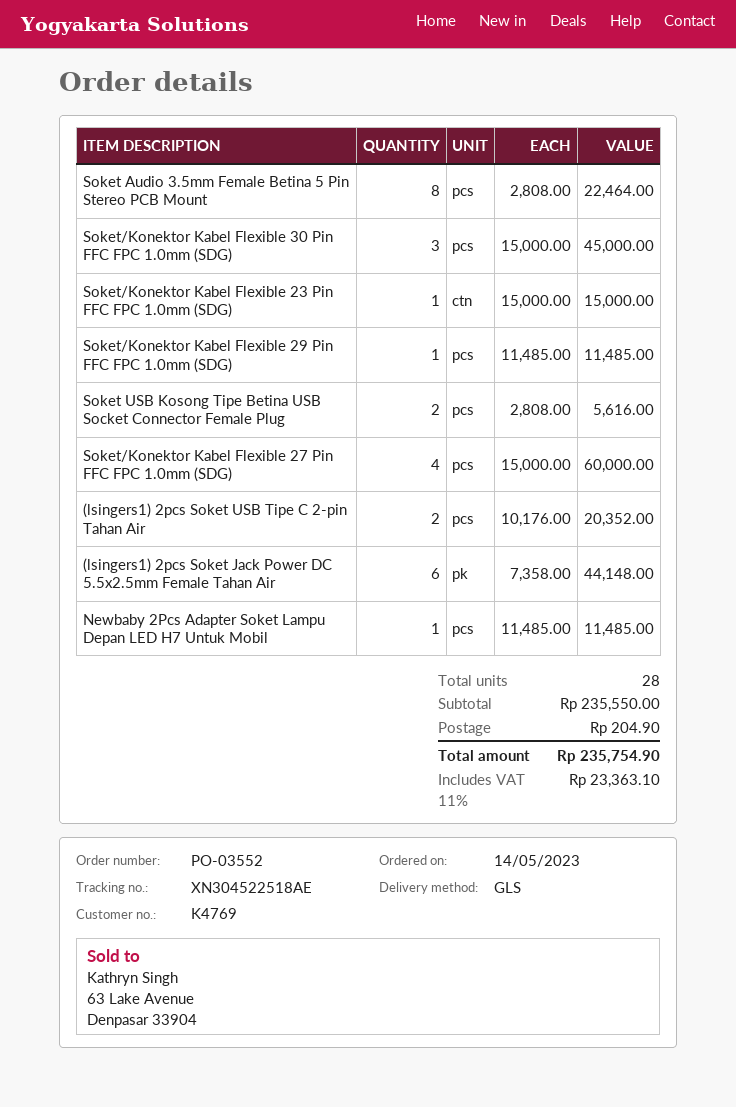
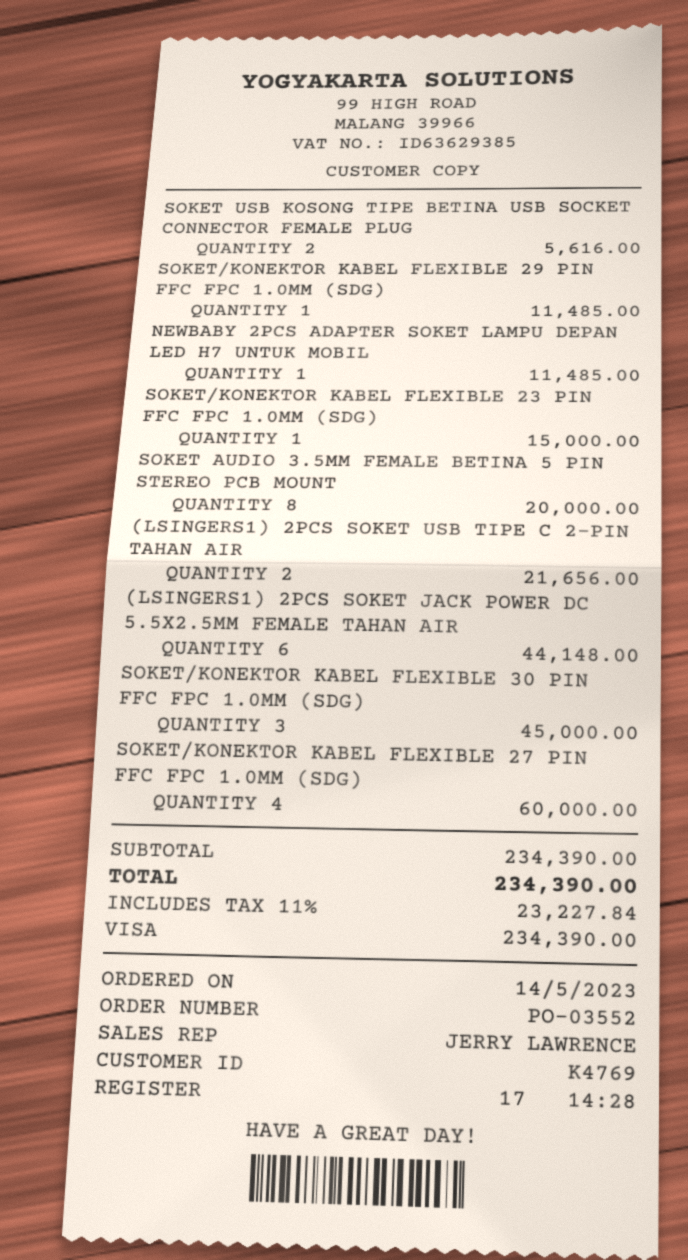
Soket Audio 3.5mm Female Betina 5 Pin Stereo PCB Mount: 8 for 22464.00 -> 8 for 20000.00
(lsingers1) 2pcs Soket USB Tipe C 2-pin Tahan Air: 2 for 20352.00 -> 2 for 21656.00
subtotal: 235550.00 -> 234390.00
shipping: 204.90 -> none
tax: 11% = 23363.10 -> 11% = 23227.84
total: 235754.90 -> 234390.00

